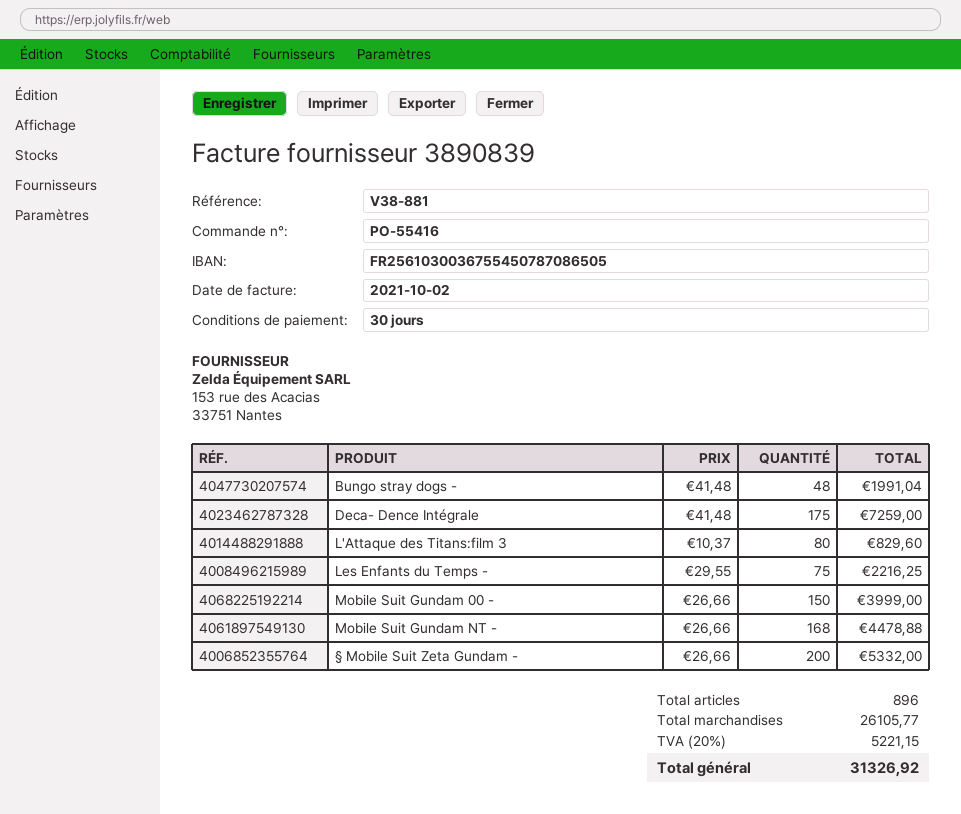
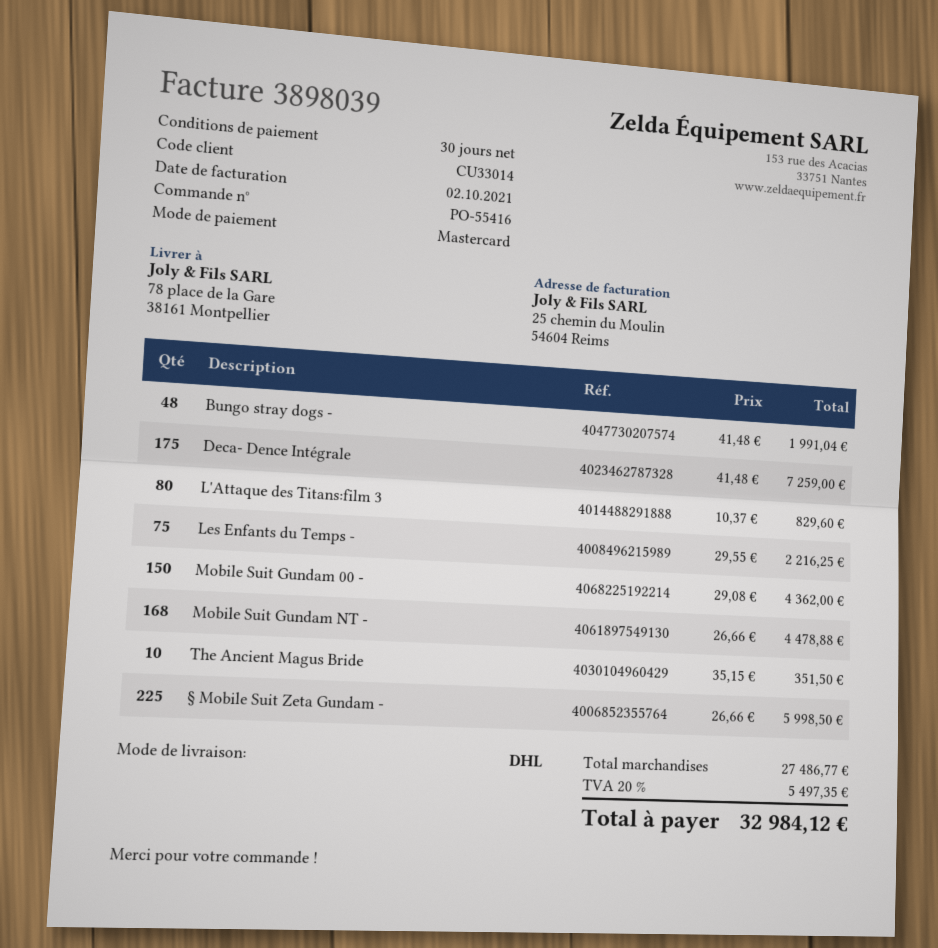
invoice number: 3890839 -> 3898039
Mobile Suit Gundam 00 -: 150 x 26.66 = 3999.00 -> 150 x 29.08 = 4362.00
§ Mobile Suit Zeta Gundam -: 200 x 26.66 = 5332.00 -> 225 x 26.66 = 5998.50
The Ancient Magus Bride: none -> 10 x 35.15 = 351.50
subtotal: 26105.77 -> 27486.77
tax: 20% = 5221.15 -> 20% = 5497.35
total: 31326.92 -> 32984.12

